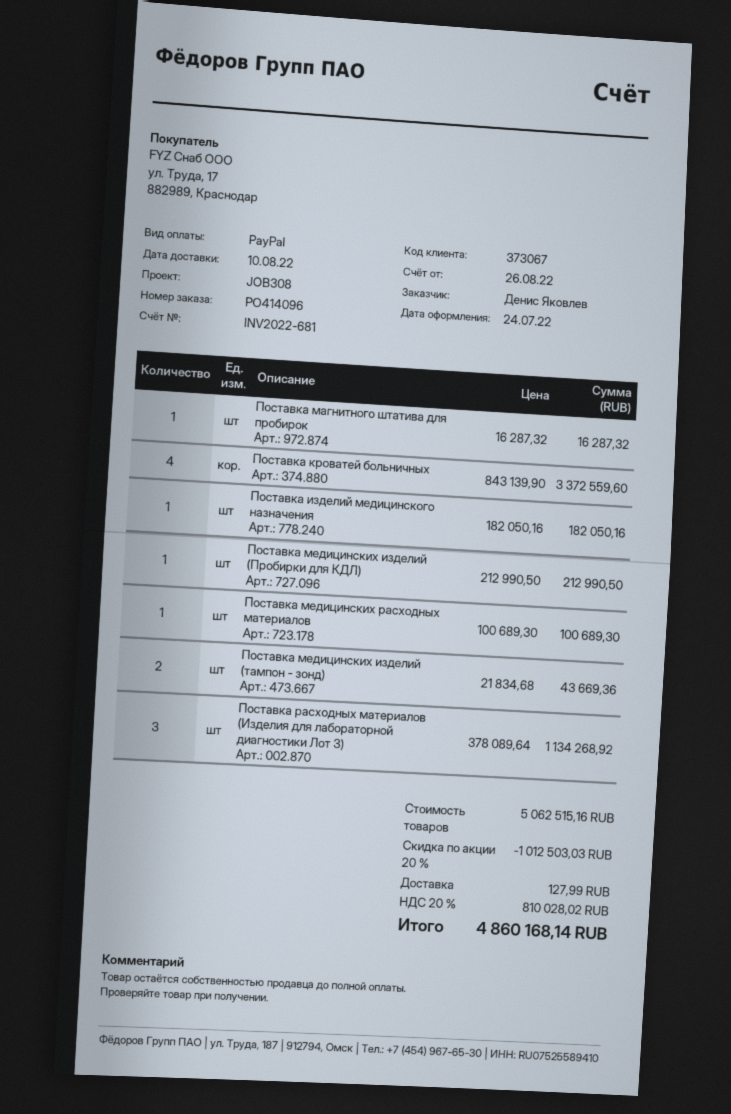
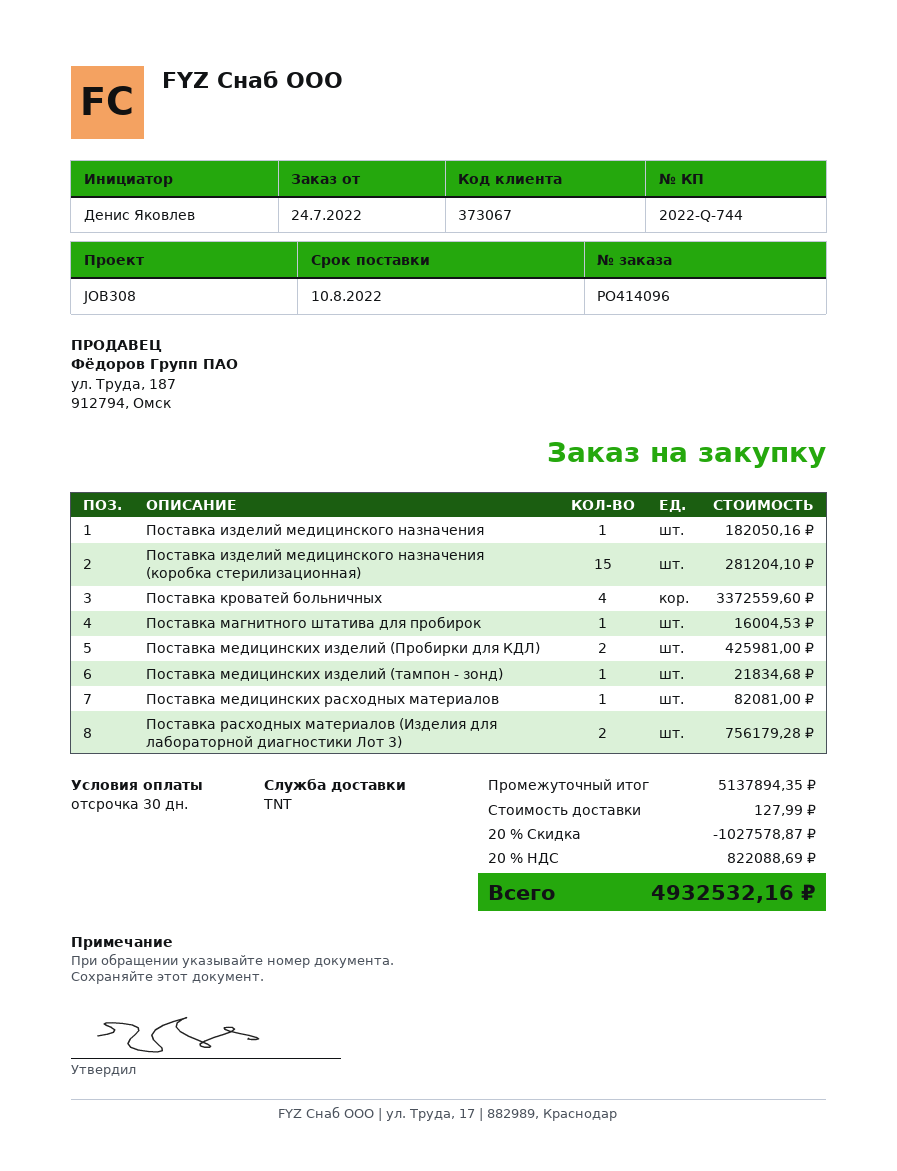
Поставка магнитного штатива для пробирок: 1 for 16287.32 -> 1 for 16004.53
Поставка медицинских изделий (Пробирки для КДЛ): 1 for 212990.50 -> 2 for 425981.00
Поставка медицинских расходных материалов: 1 for 100689.30 -> 1 for 82081.00
Поставка медицинских изделий (тампон - зонд): 2 for 43669.36 -> 1 for 21834.68
Поставка расходных материалов (Изделия для лабораторной диагностики Лот 3): 3 for 1134268.92 -> 2 for 756179.28
Поставка изделий медицинского назначения (коробка стерилизационная): none -> 15 for 281204.10
subtotal: 5062515.16 -> 5137894.35
discount: 20% = 1012503.03 -> 20% = 1027578.87
tax: 20% = 810028.02 -> 20% = 822088.69
total: 4860168.14 -> 4932532.16

